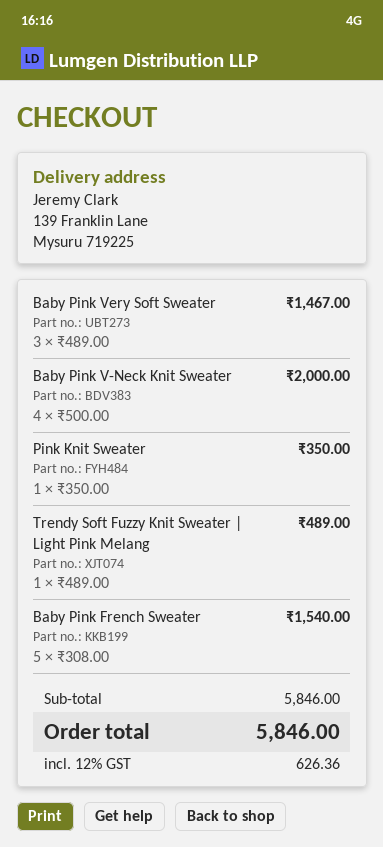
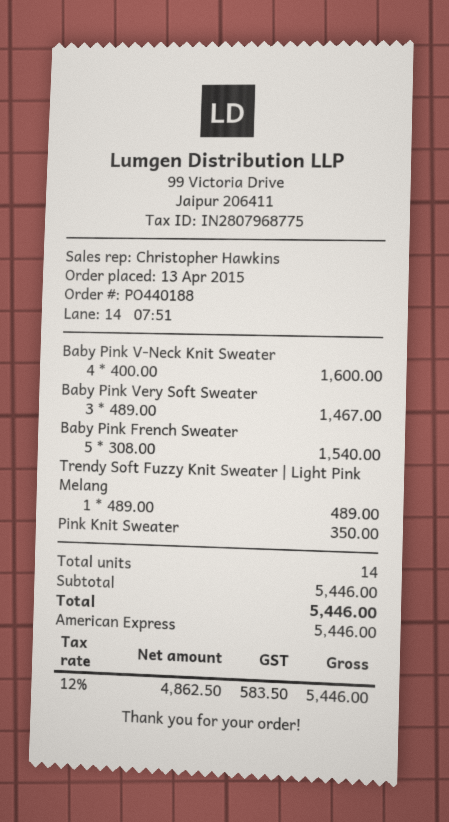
Baby Pink V-Neck Knit Sweater: 4 x 500.00 = 2000.00 -> 4 x 400.00 = 1600.00
subtotal: 5846.00 -> 5446.00
tax: 12% = 626.36 -> 12% = 583.50
total: 5846.00 -> 5446.00

